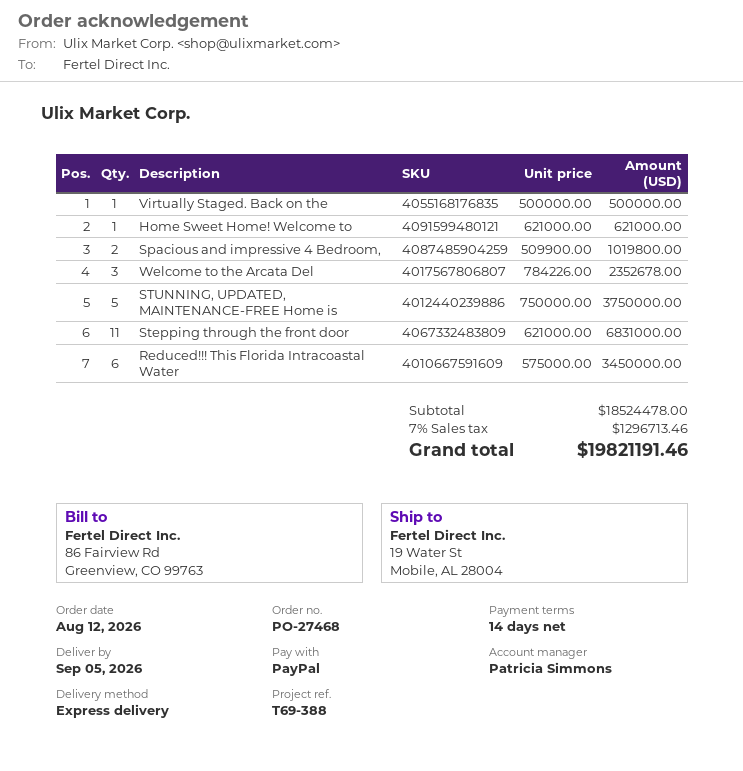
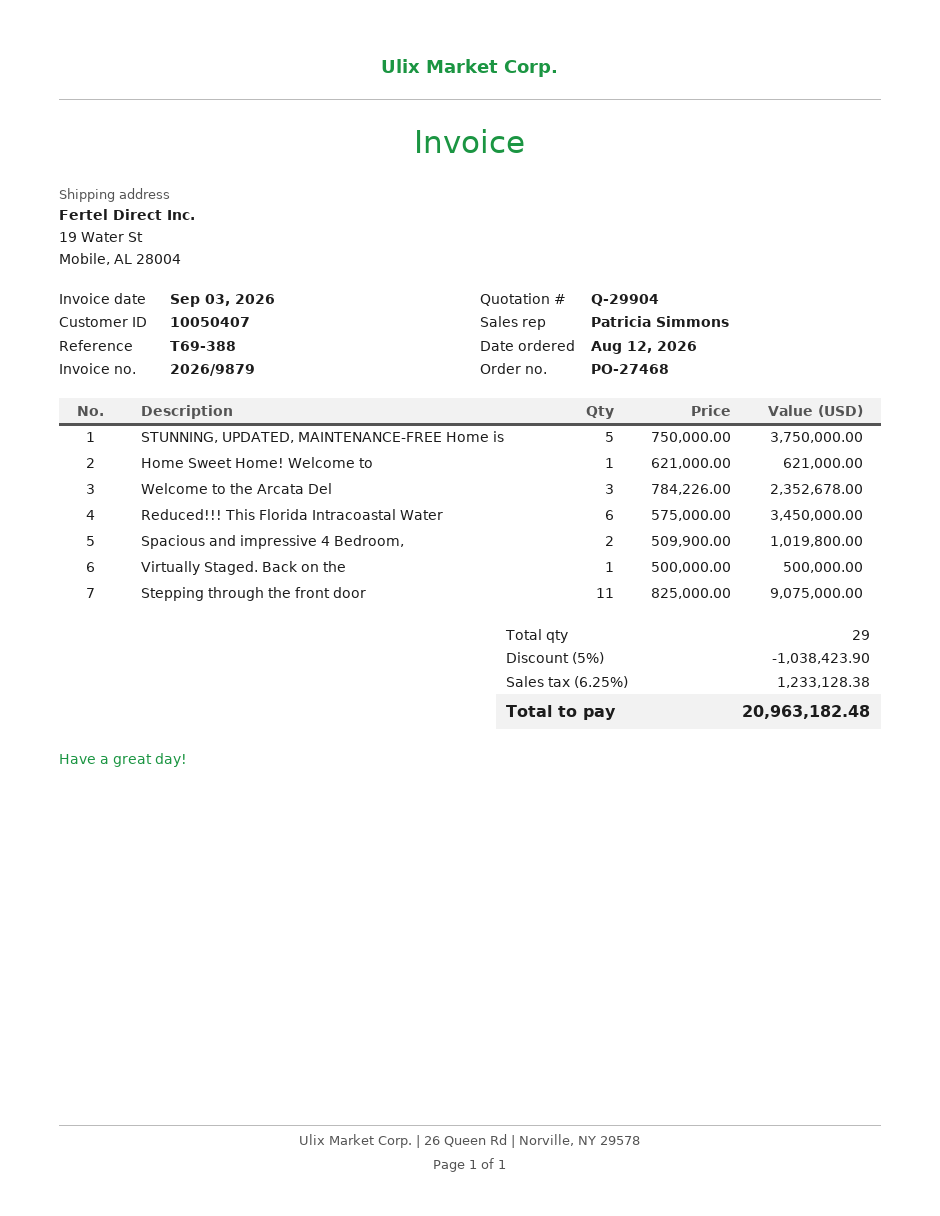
Stepping through the front door: 11 x 621000.00 = 6831000.00 -> 11 x 825000.00 = 9075000.00
discount: none -> 5% = 1038423.90
tax: 7% = 1296713.46 -> 6.25% = 1233128.38
total: 19821191.46 -> 20963182.48

